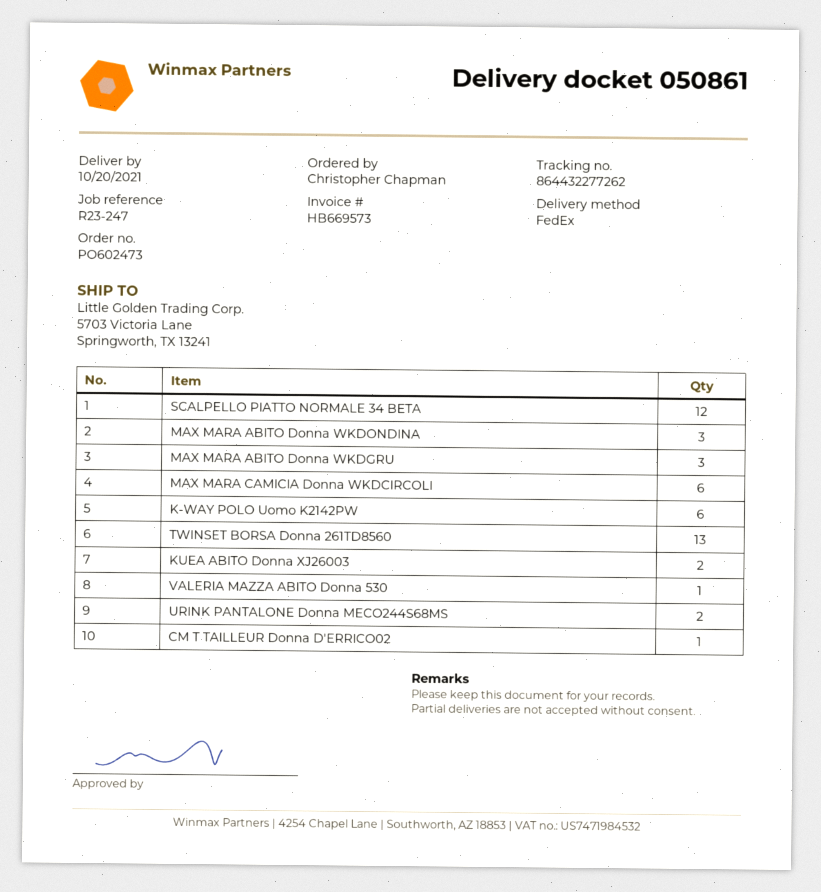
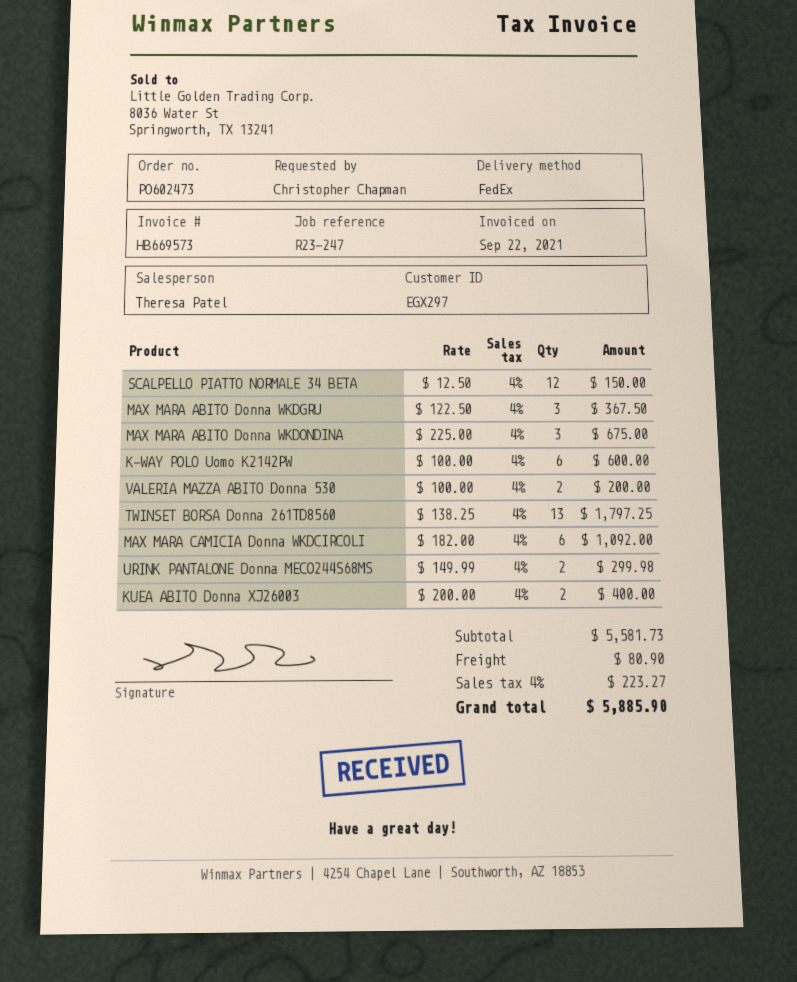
VALERIA MAZZA ABITO Donna 530: 1 -> 2
CM T TAILLEUR Donna D'ERRICO02: 1 -> none

